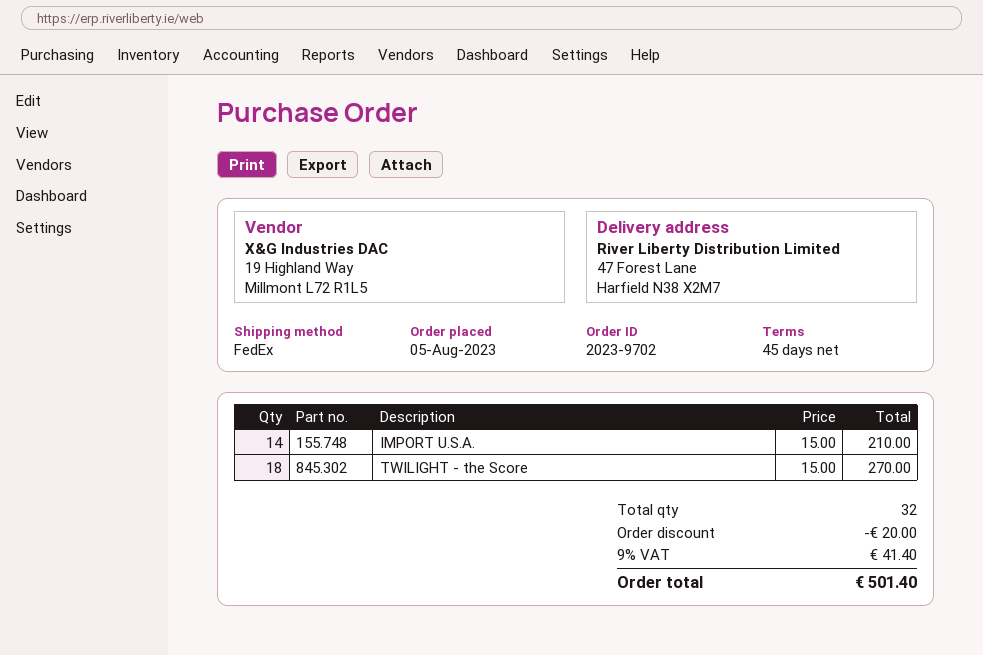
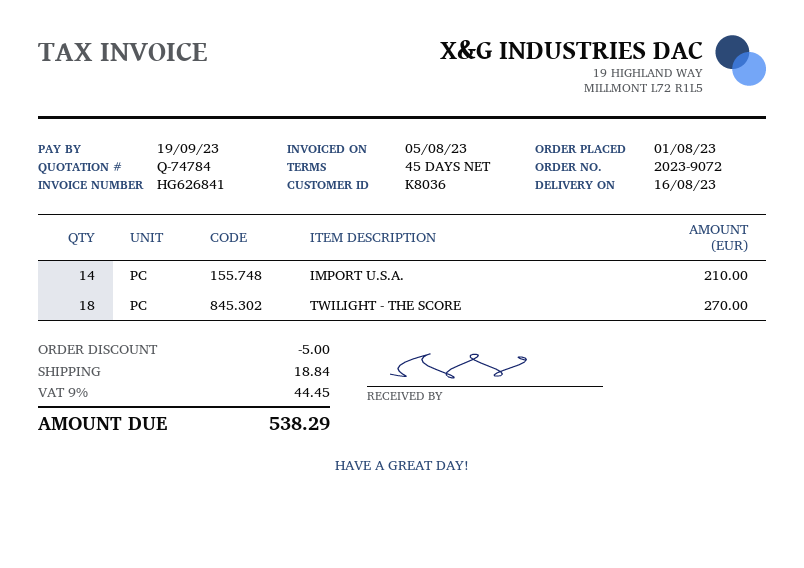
order number: 2023-9702 -> 2023-9072
order date: 2023-08-05 -> 2023-08-01
discount: 20.00 -> 5.00
shipping: none -> 18.84
tax: 9% = 41.40 -> 9% = 44.45
total: 501.40 -> 538.29

